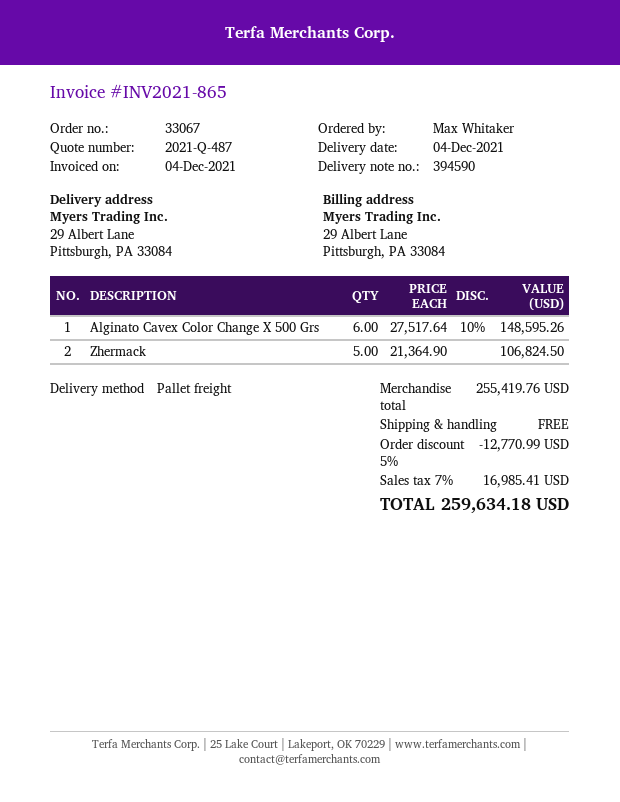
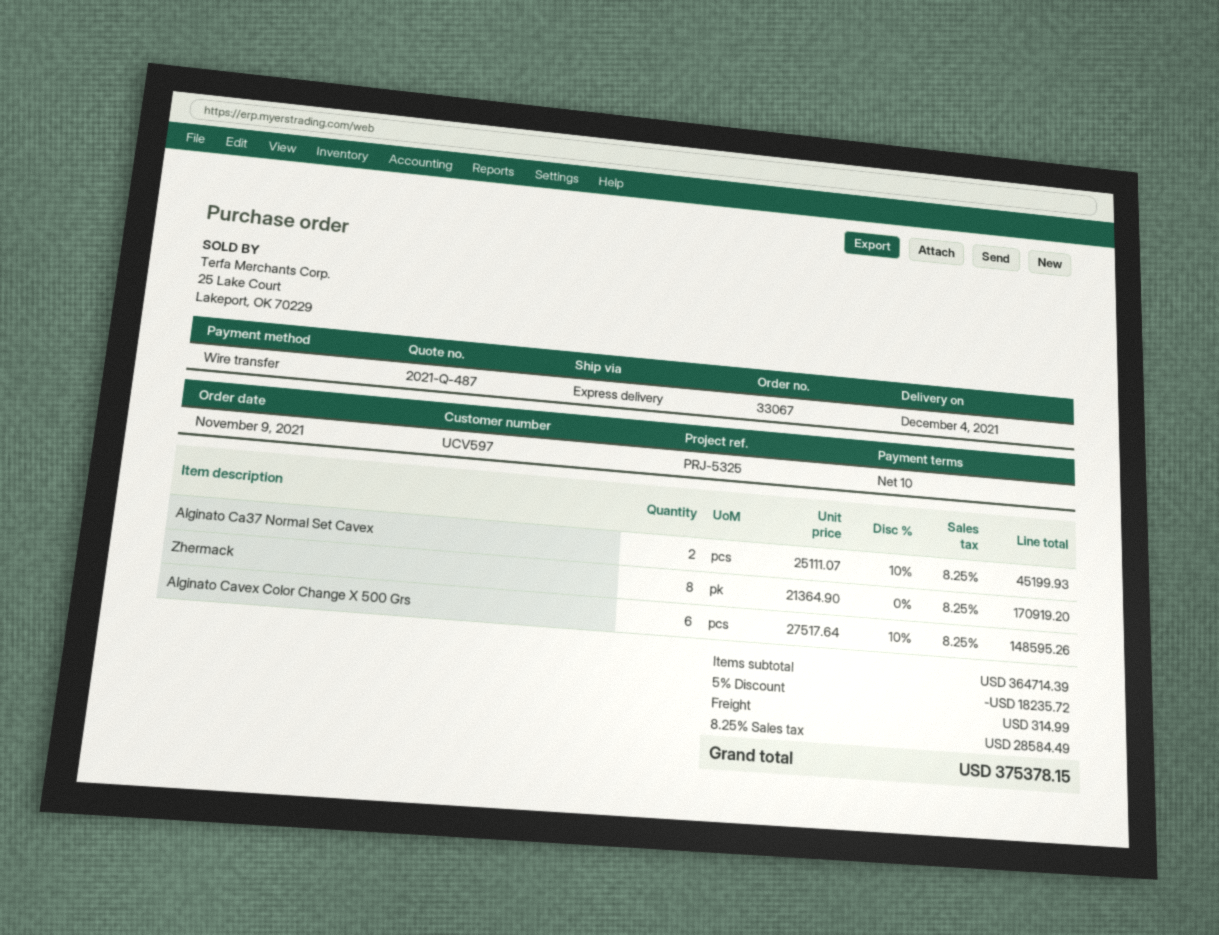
shipping method: pallet freight -> express
Zhermack: 5 x 21364.90 = 106824.50 -> 8 x 21364.90 = 170919.20
Alginato Ca37 Normal Set Cavex: none -> 2 x 25111.07 - 10% = 45199.93
subtotal: 255419.76 -> 364714.39
discount: 5% = 12770.99 -> 5% = 18235.72
shipping: 0.00 -> 314.99
tax: 7% = 16985.41 -> 8.25% = 28584.49
total: 259634.18 -> 375378.15

